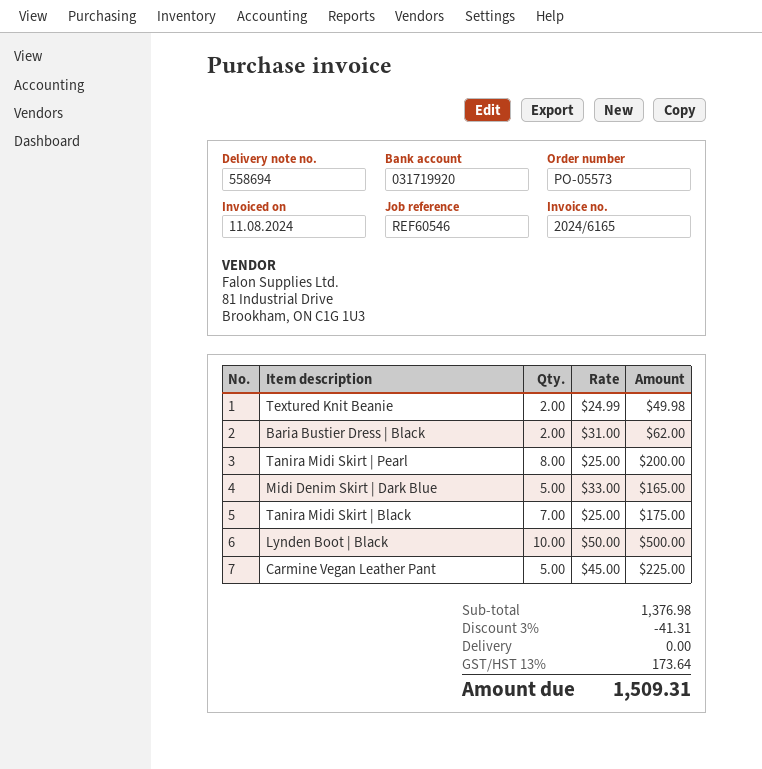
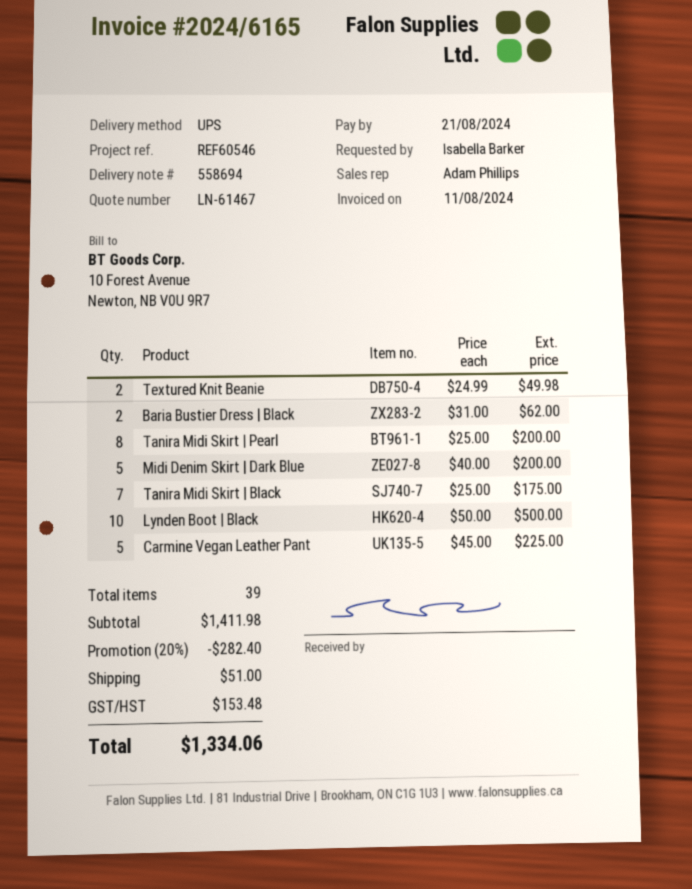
Midi Denim Skirt | Dark Blue: 5 x 33.00 = 165.00 -> 5 x 40.00 = 200.00
subtotal: 1376.98 -> 1411.98
discount: 3% = 41.31 -> 20% = 282.40
shipping: 0.00 -> 51.00
tax: 173.64 -> 153.48
total: 1509.31 -> 1334.06

